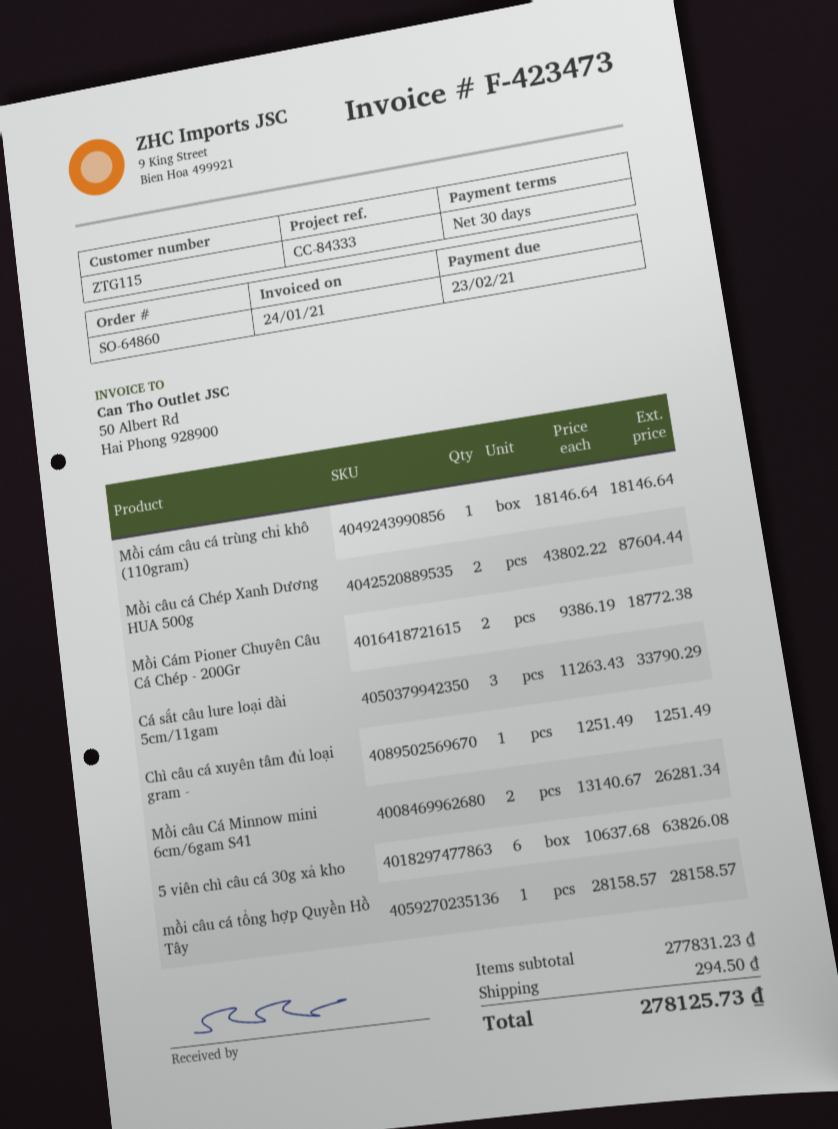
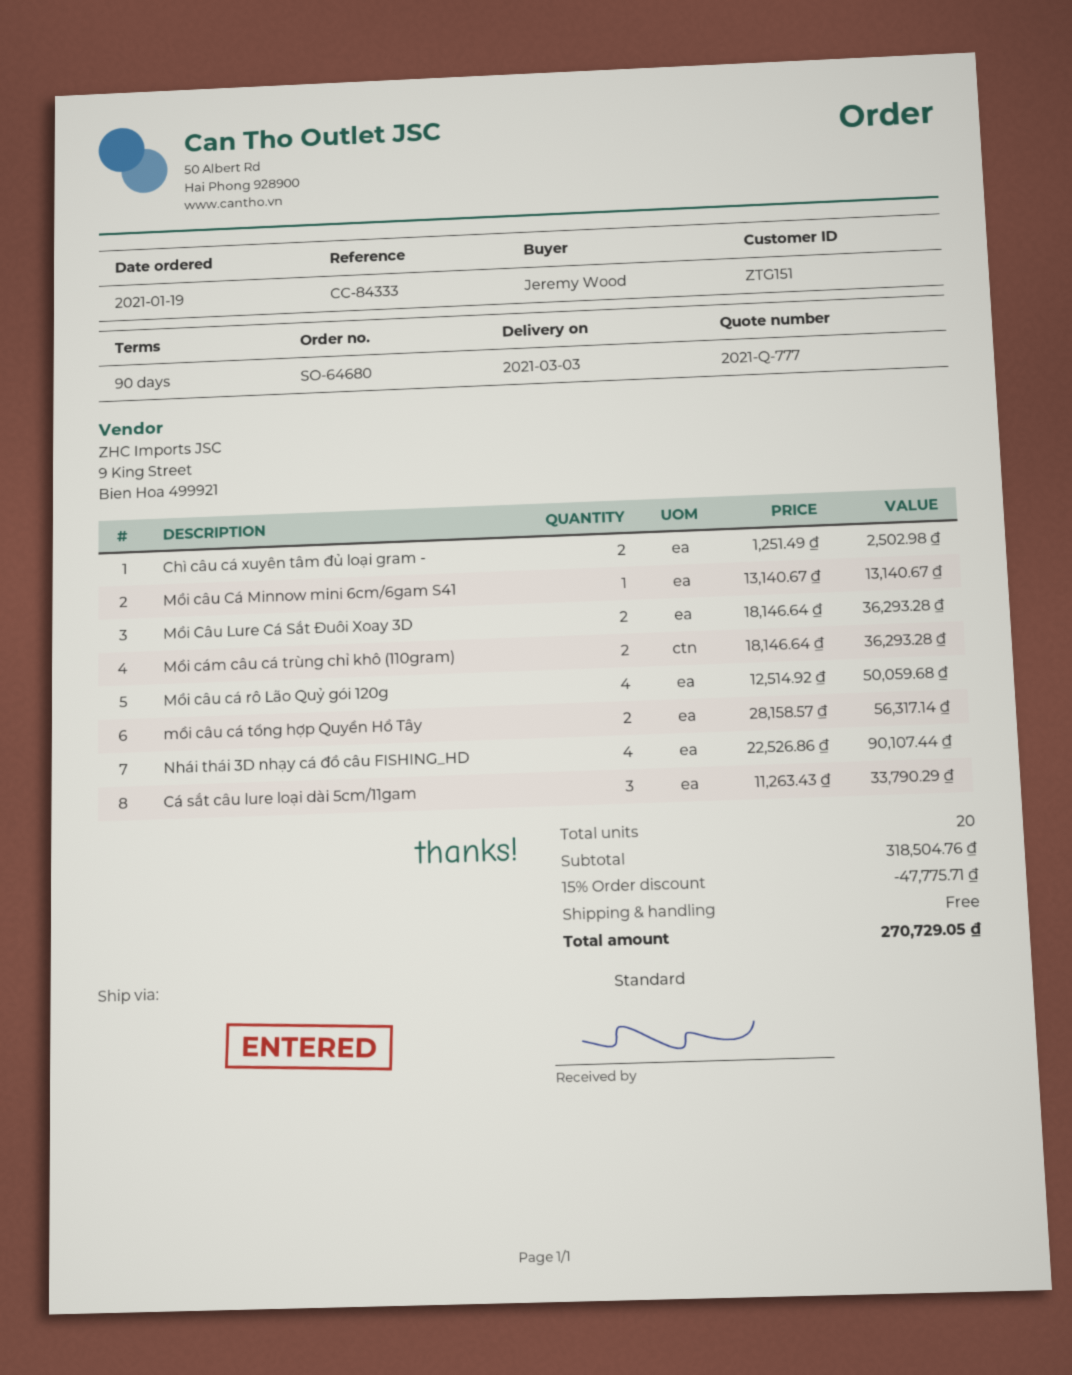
order number: SO-64860 -> SO-64680
payment terms: 30 days -> 90 days
customer number: ZTG115 -> ZTG151
Mồi cám câu cá trùng chỉ khô (110gram): 1 x 18146.64 = 18146.64 -> 2 x 18146.64 = 36293.28
Mồi câu cá Chép Xanh Dương HUA 500g: 2 x 43802.22 = 87604.44 -> none
Mồi Cám Pioner Chuyên Câu Cá Chép - 200Gr: 2 x 9386.19 = 18772.38 -> none
Chì câu cá xuyên tâm đủ loại gram -: 1 x 1251.49 = 1251.49 -> 2 x 1251.49 = 2502.98
Mồi câu Cá Minnow mini 6cm/6gam S41: 2 x 13140.67 = 26281.34 -> 1 x 13140.67 = 13140.67
5 viên chì câu cá 30g xả kho: 6 x 10637.68 = 63826.08 -> none
mồi câu cá tổng hợp Quyền Hồ Tây: 1 x 28158.57 = 28158.57 -> 2 x 28158.57 = 56317.14
Mồi Câu Lure Cá Sắt Đuôi Xoay 3D: none -> 2 x 18146.64 = 36293.28
Mồi câu cá rô Lão Quỷ gói 120g: none -> 4 x 12514.92 = 50059.68
Nhái thái 3D nhạy cá đồ câu FISHING_HD: none -> 4 x 22526.86 = 90107.44
subtotal: 277831.23 -> 318504.76
discount: none -> 15% = 47775.71
shipping: 294.50 -> 0.00
total: 278125.73 -> 270729.05

